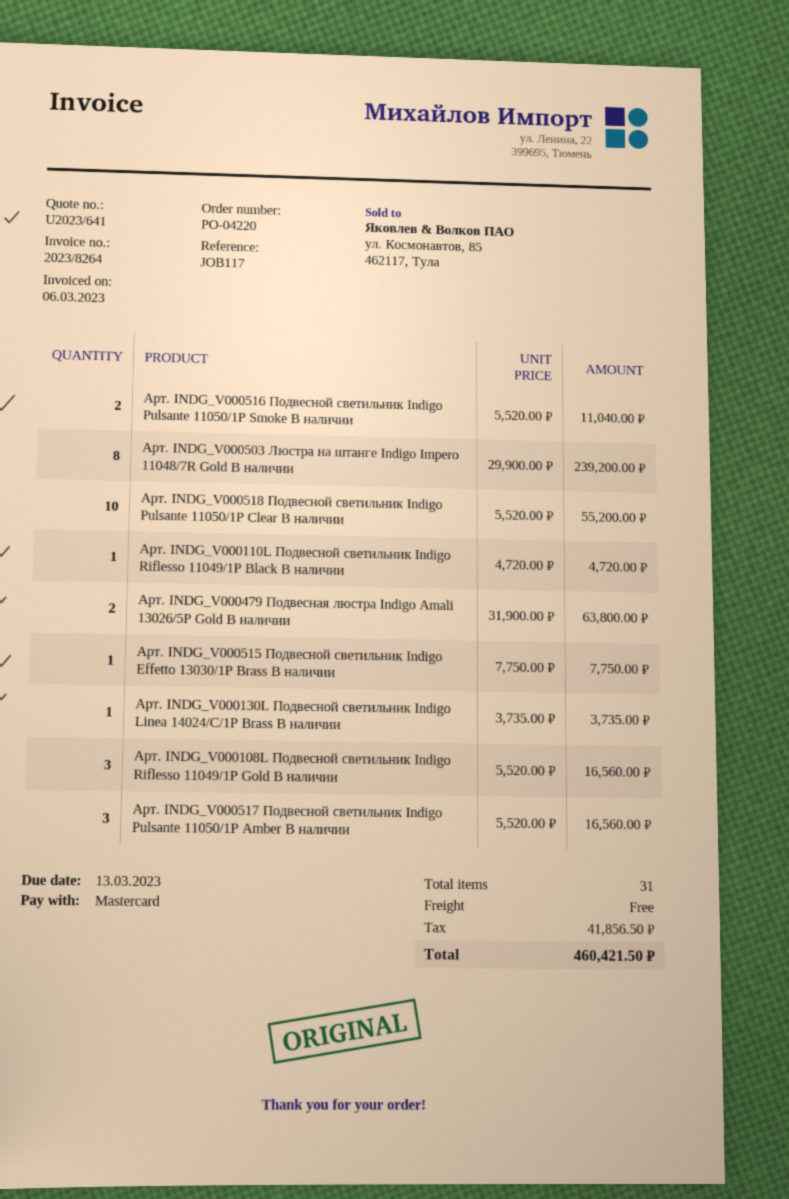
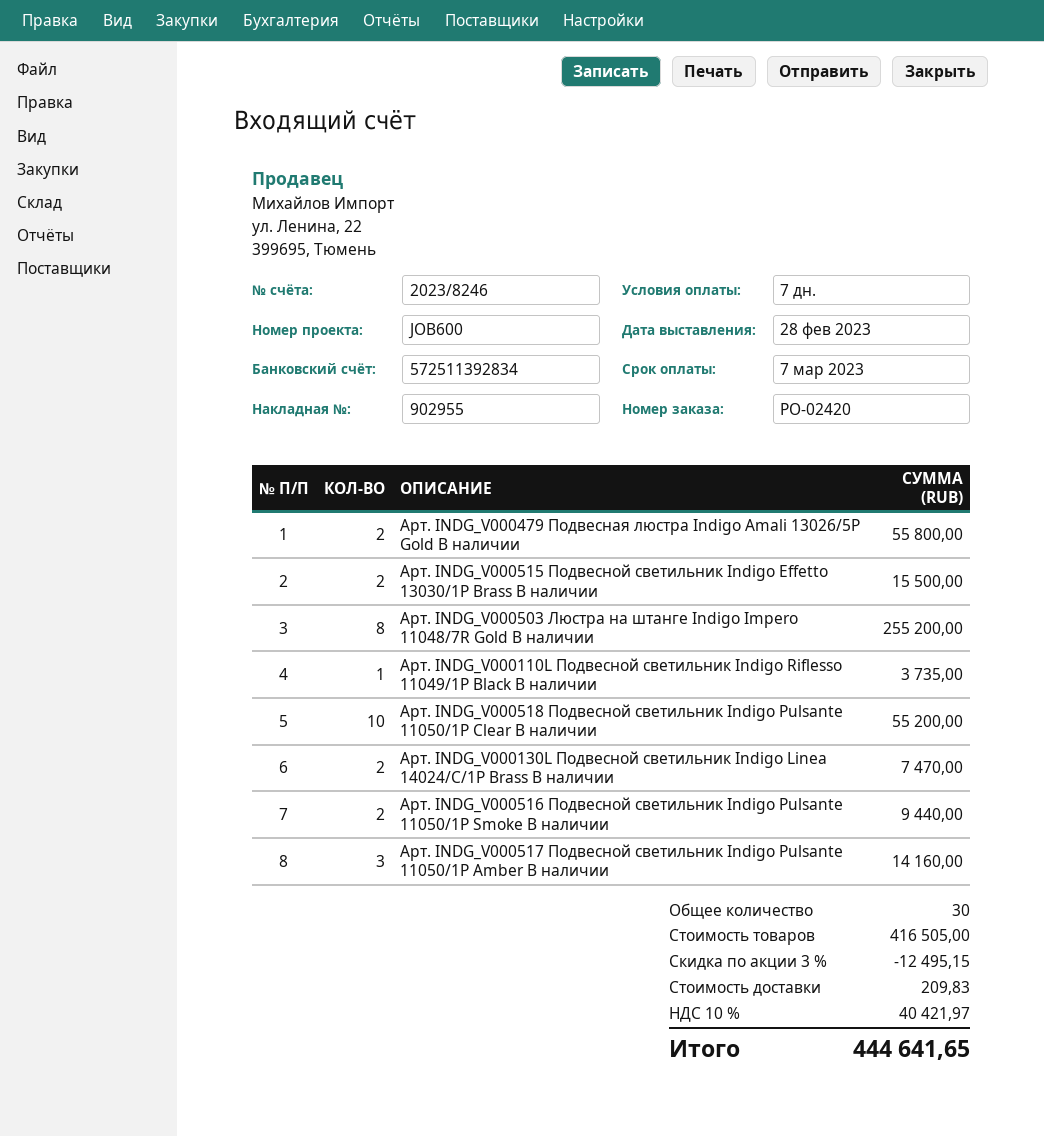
order number: PO-04220 -> PO-02420
invoice number: 2023/8264 -> 2023/8246
invoice date: 2023-03-06 -> 2023-02-28
due date: 2023-03-13 -> 2023-03-07
reference: JOB117 -> JOB600
Арт. INDG_V000516 Подвесной светильник Indigo Pulsante 11050/1P Smoke В наличии: 2 for 11040.00 -> 2 for 9440.00
Арт. INDG_V000503 Люстра на штанге Indigo Impero 11048/7R Gold В наличии: 8 for 239200.00 -> 8 for 255200.00
Арт. INDG_V000110L Подвесной светильник Indigo Riflesso 11049/1P Black В наличии: 1 for 4720.00 -> 1 for 3735.00
Арт. INDG_V000479 Подвесная люстра Indigo Amali 13026/5P Gold В наличии: 2 for 63800.00 -> 2 for 55800.00
Арт. INDG_V000515 Подвесной светильник Indigo Effetto 13030/1P Brass В наличии: 1 for 7750.00 -> 2 for 15500.00
Арт. INDG_V000130L Подвесной светильник Indigo Linea 14024/C/1P Brass В наличии: 1 for 3735.00 -> 2 for 7470.00
Арт. INDG_V000108L Подвесной светильник Indigo Riflesso 11049/1P Gold В наличии: 3 for 16560.00 -> none
Арт. INDG_V000517 Подвесной светильник Indigo Pulsante 11050/1P Amber В наличии: 3 for 16560.00 -> 3 for 14160.00
total quantity: 31 -> 30
discount: none -> 3% = 12495.15
shipping: 0.00 -> 209.83
tax: 41856.50 -> 40421.97
total: 460421.50 -> 444641.65

